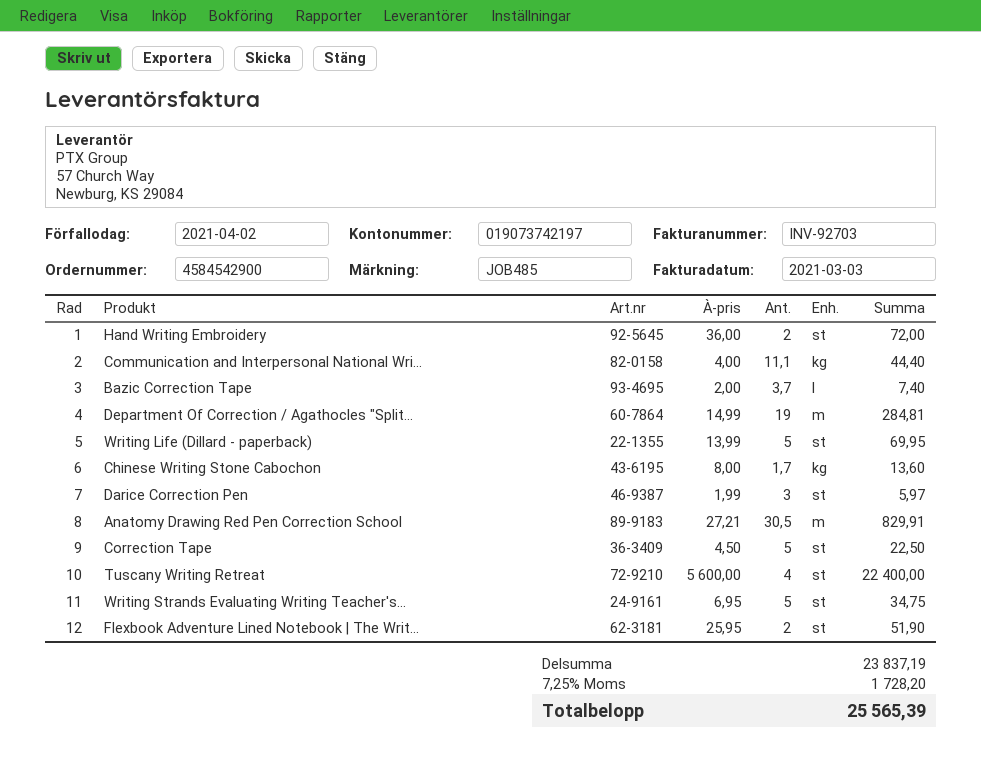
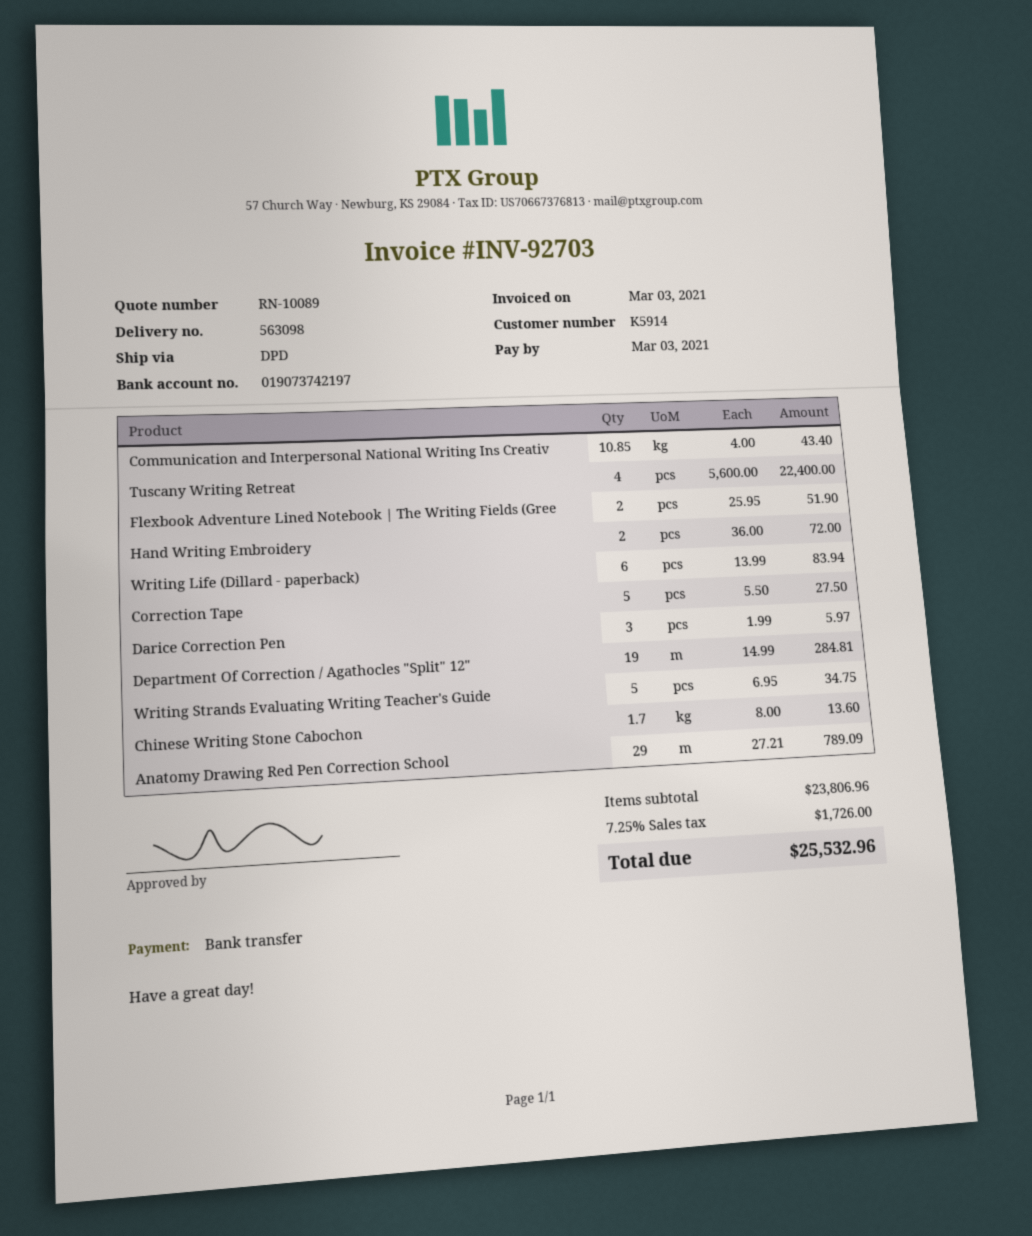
due date: 2021-04-02 -> 2021-03-03
Communication and Interpersonal National Wri...: 11.1 x 4.00 = 44.40 -> 10.85 x 4.00 = 43.40
Bazic Correction Tape: 3.7 x 2.00 = 7.40 -> none
Writing Life (Dillard - paperback): 5 x 13.99 = 69.95 -> 6 x 13.99 = 83.94
Anatomy Drawing Red Pen Correction School: 30.5 x 27.21 = 829.91 -> 29 x 27.21 = 789.09
Correction Tape: 5 x 4.50 = 22.50 -> 5 x 5.50 = 27.50
subtotal: 23837.19 -> 23806.96
tax: 7.25% = 1728.20 -> 7.25% = 1726.00
total: 25565.39 -> 25532.96

